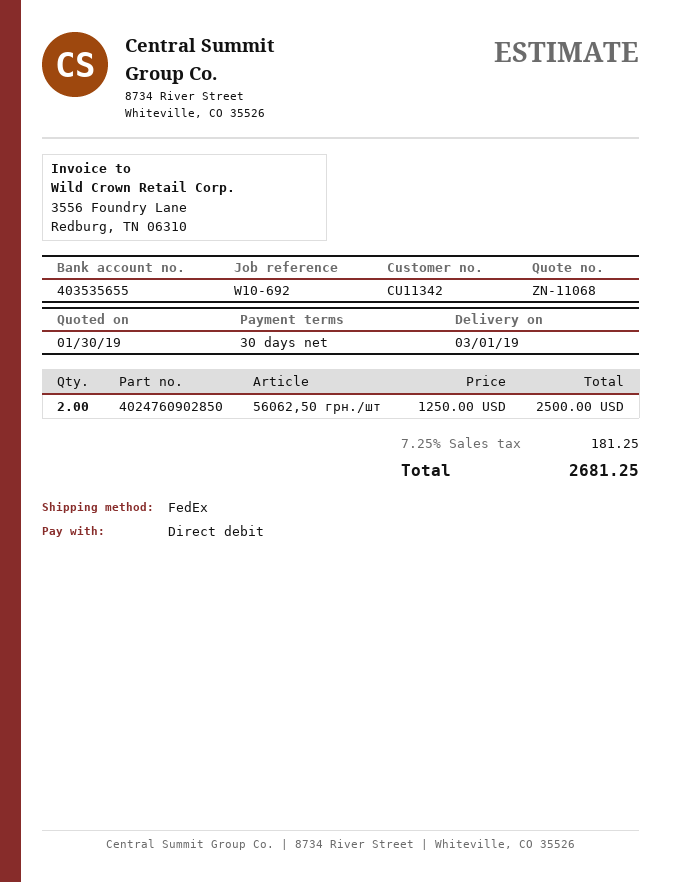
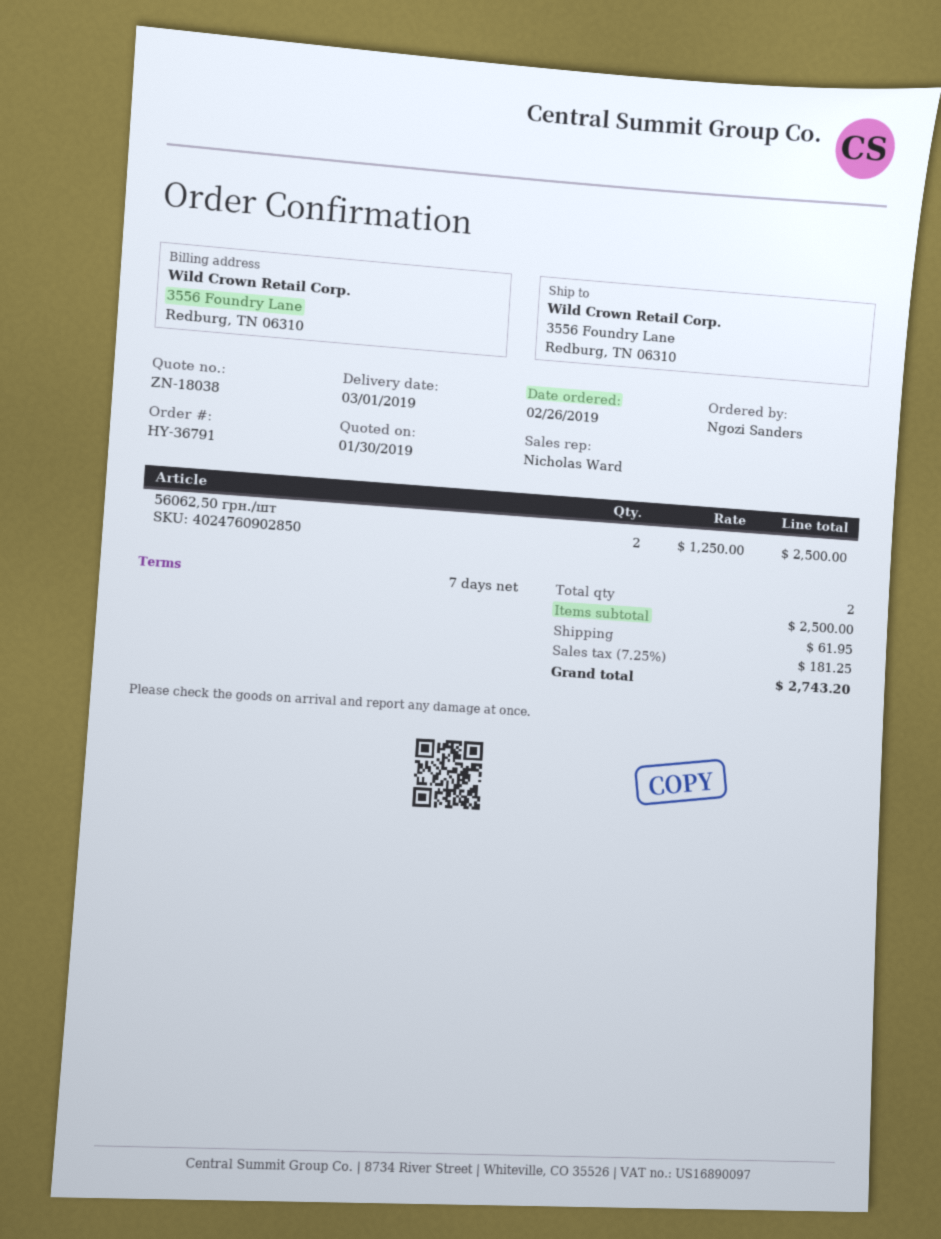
quote number: ZN-11068 -> ZN-18038
payment terms: 30 days -> 7 days
shipping: none -> 61.95
total: 2681.25 -> 2743.20

